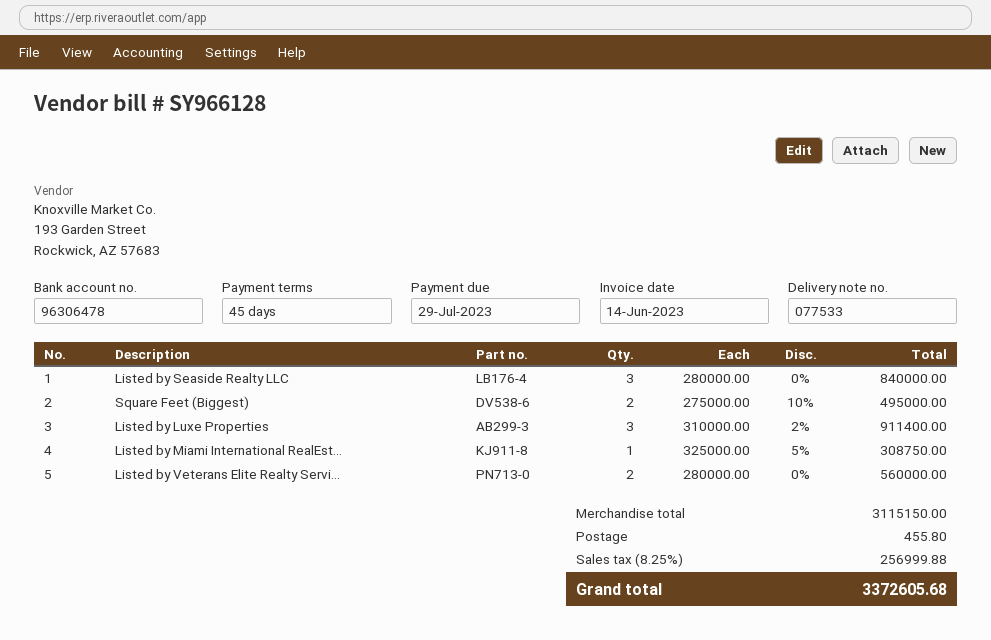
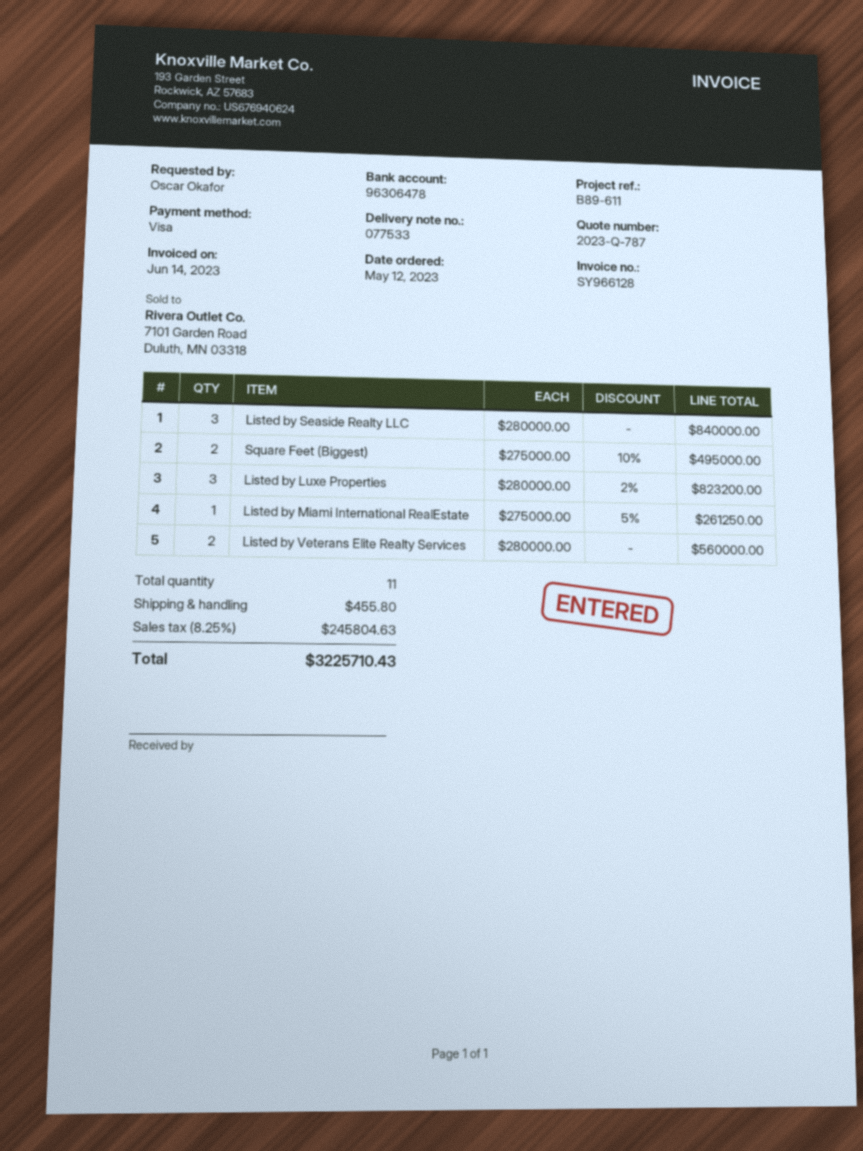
Listed by Luxe Properties: 3 x 310000.00 - 2% = 911400.00 -> 3 x 280000.00 - 2% = 823200.00
Listed by Miami International RealEst...: 1 x 325000.00 - 5% = 308750.00 -> 1 x 275000.00 - 5% = 261250.00
tax: 8.25% = 256999.88 -> 8.25% = 245804.63
total: 3372605.68 -> 3225710.43

